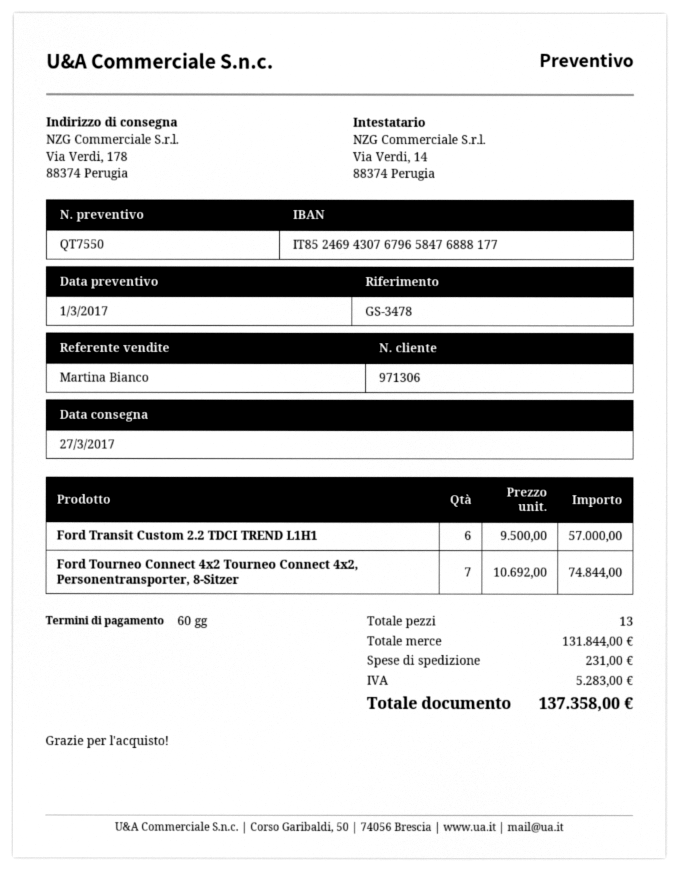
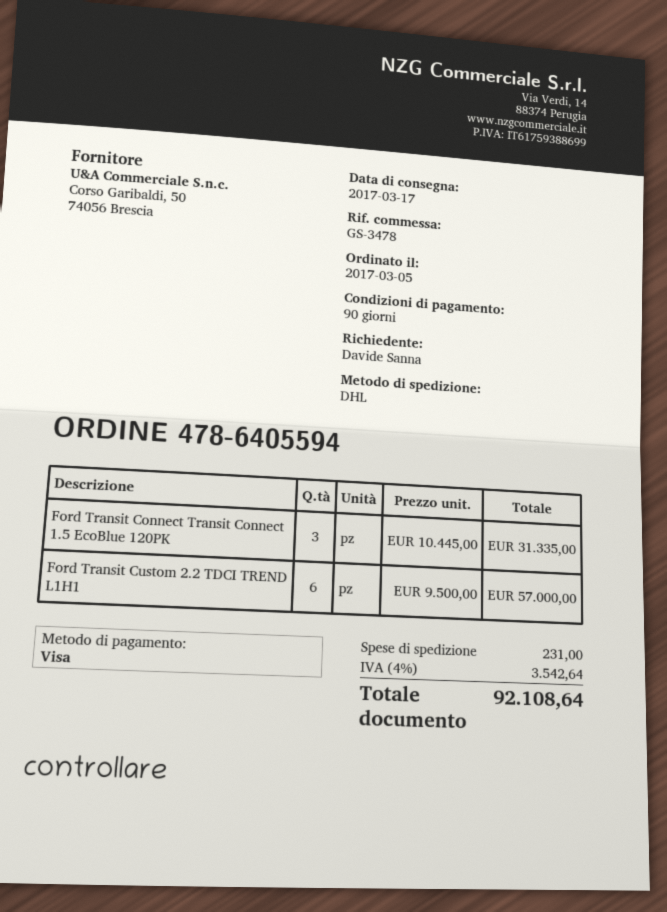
delivery date: 2017-03-27 -> 2017-03-17
payment terms: 60 days -> 90 days
Ford Tourneo Connect 4x2 Tourneo Connect 4x2, Personentransporter, 8-Sitzer: 7 x 10692.00 = 74844.00 -> none
Ford Transit Connect Transit Connect 1.5 EcoBlue 120PK: none -> 3 x 10445.00 = 31335.00
tax: 5283.00 -> 3542.64
total: 137358.00 -> 92108.64

